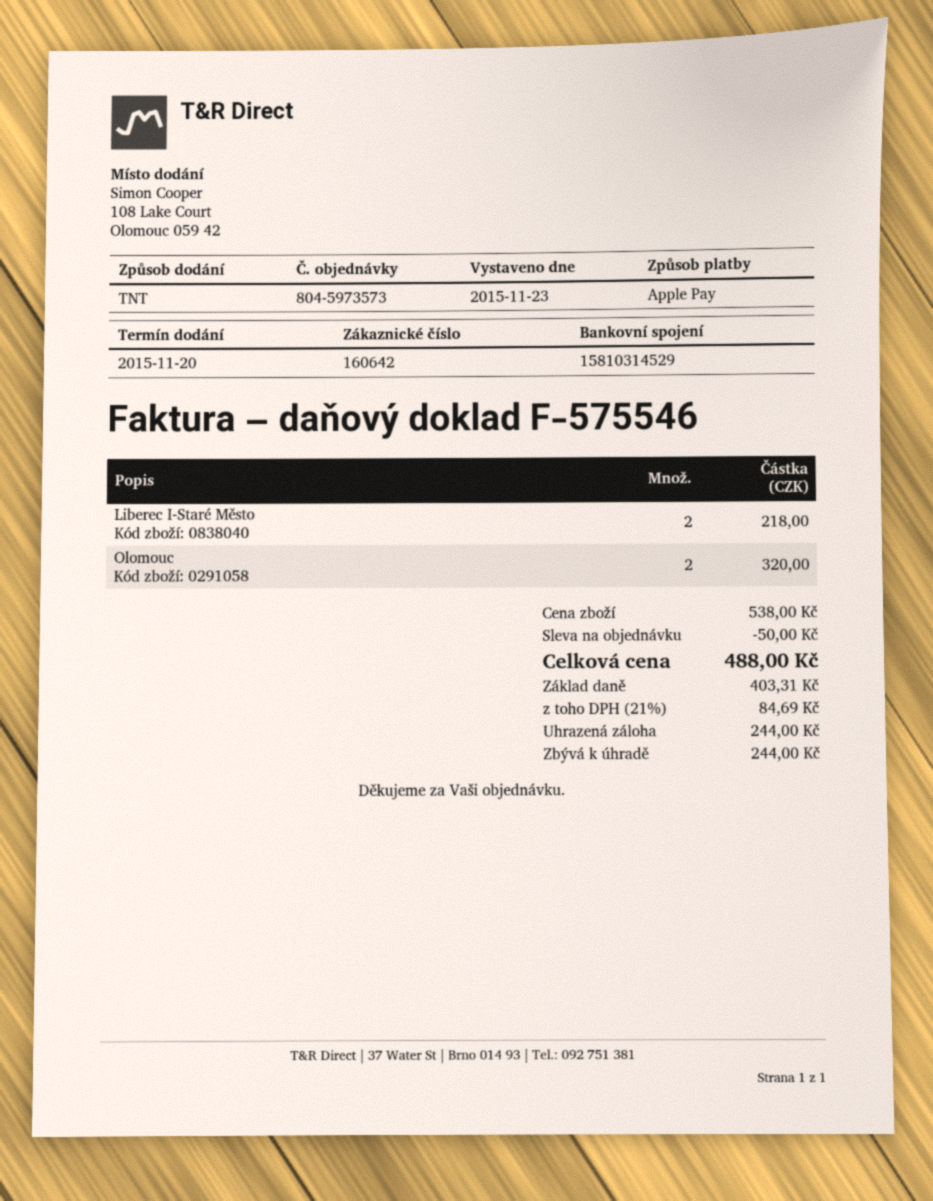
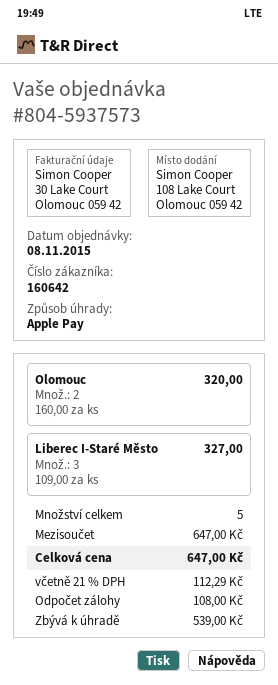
order number: 804-5973573 -> 804-5937573
Liberec I-Staré Město: 2 for 218.00 -> 3 for 327.00
subtotal: 538.00 -> 647.00
discount: 50.00 -> none
tax: 21% = 84.69 -> 21% = 112.29
total: 488.00 -> 647.00
deposit: 244.00 -> 108.00
balance: 244.00 -> 539.00

